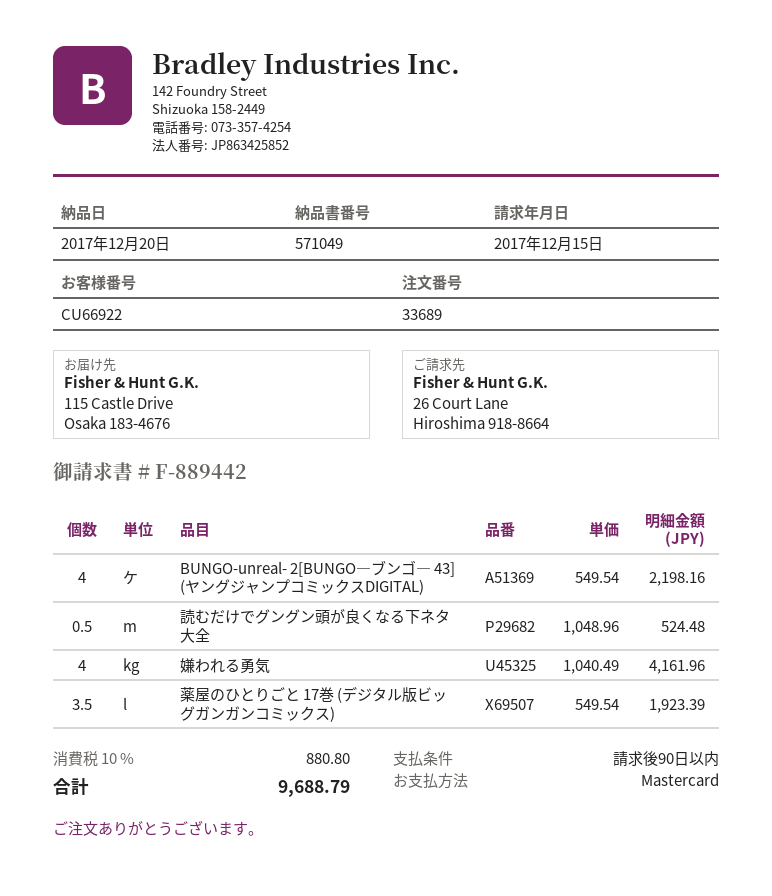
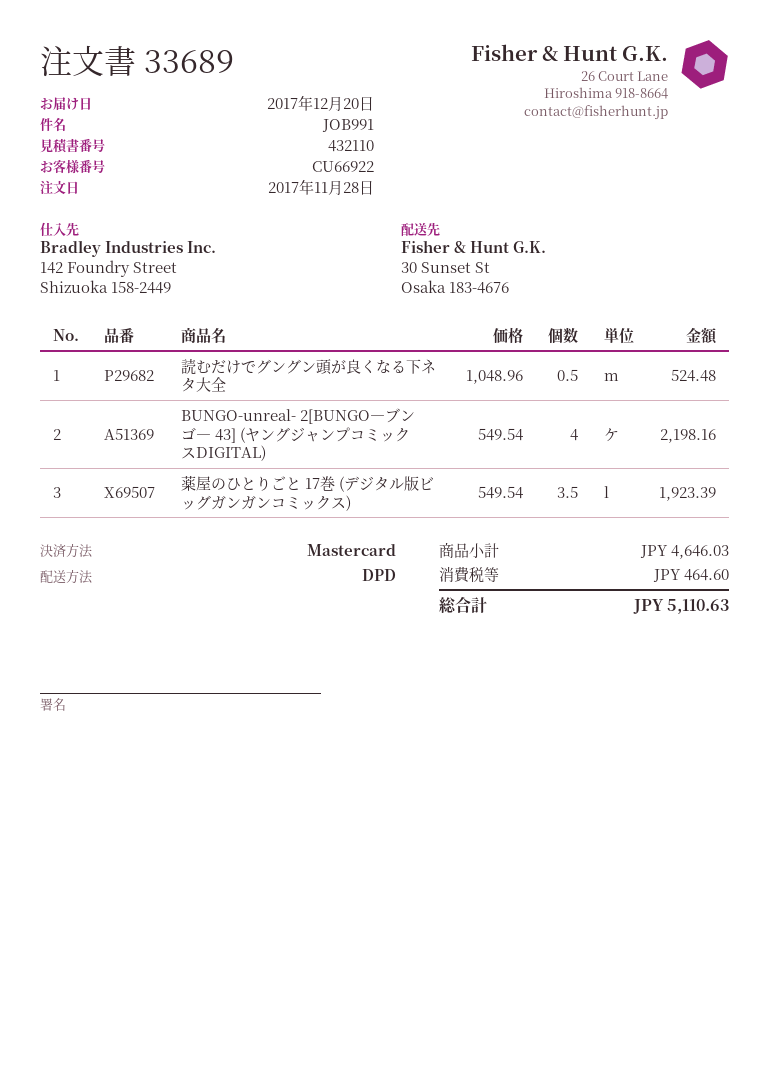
ship to: 115 Castle Drive, Osaka 183-4676 -> 30 Sunset St, Osaka 183-4676
嫌われる勇気: 4 x 1040.49 = 4161.96 -> none
tax: 880.80 -> 464.60
total: 9688.79 -> 5110.63

